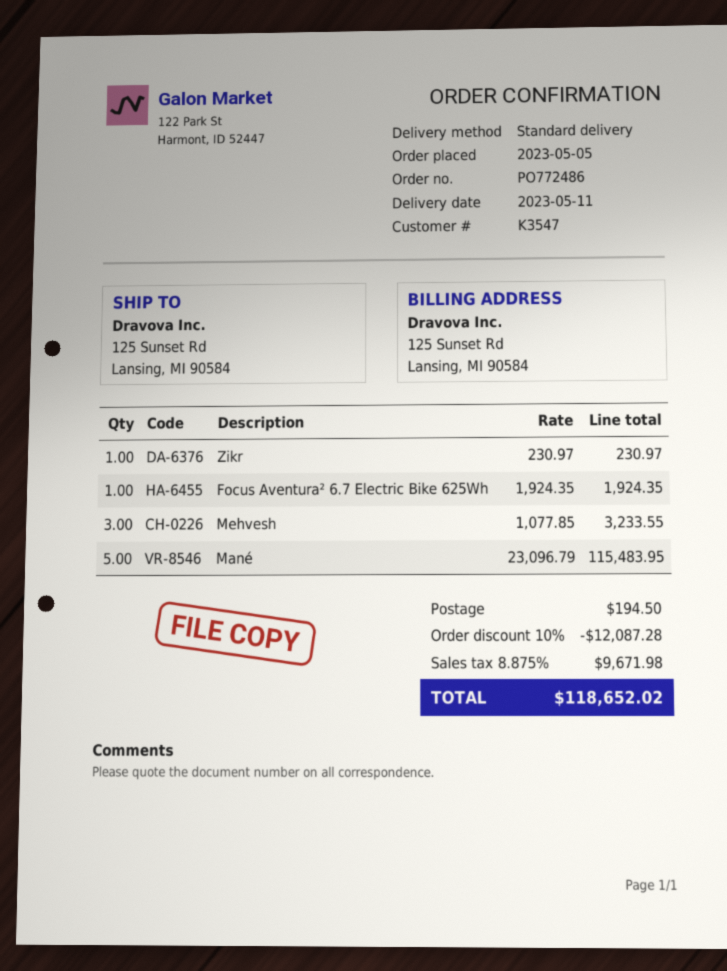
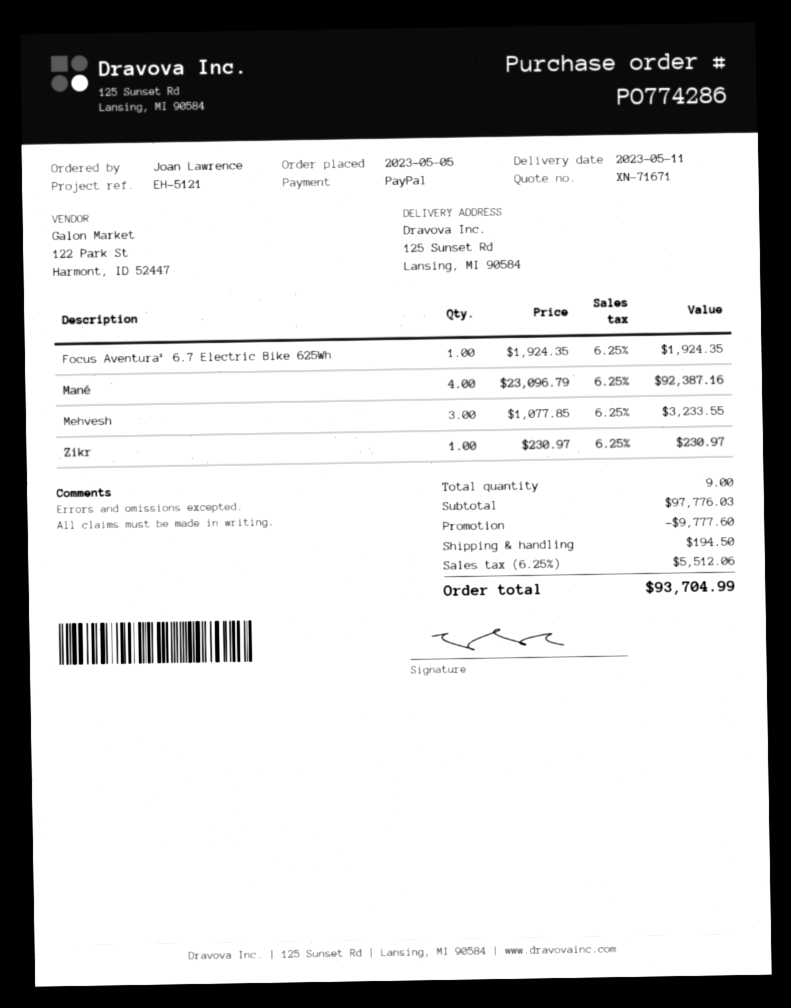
order number: PO772486 -> PO774286
Mané: 5 x 23096.79 = 115483.95 -> 4 x 23096.79 = 92387.16
discount: 12087.28 -> 9777.60
tax: 8.875% = 9671.98 -> 6.25% = 5512.06
total: 118652.02 -> 93704.99

